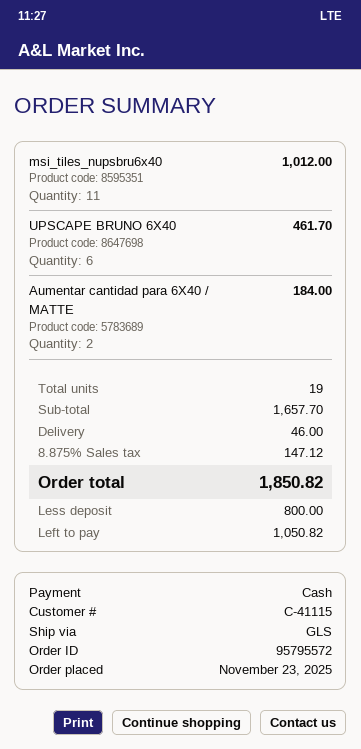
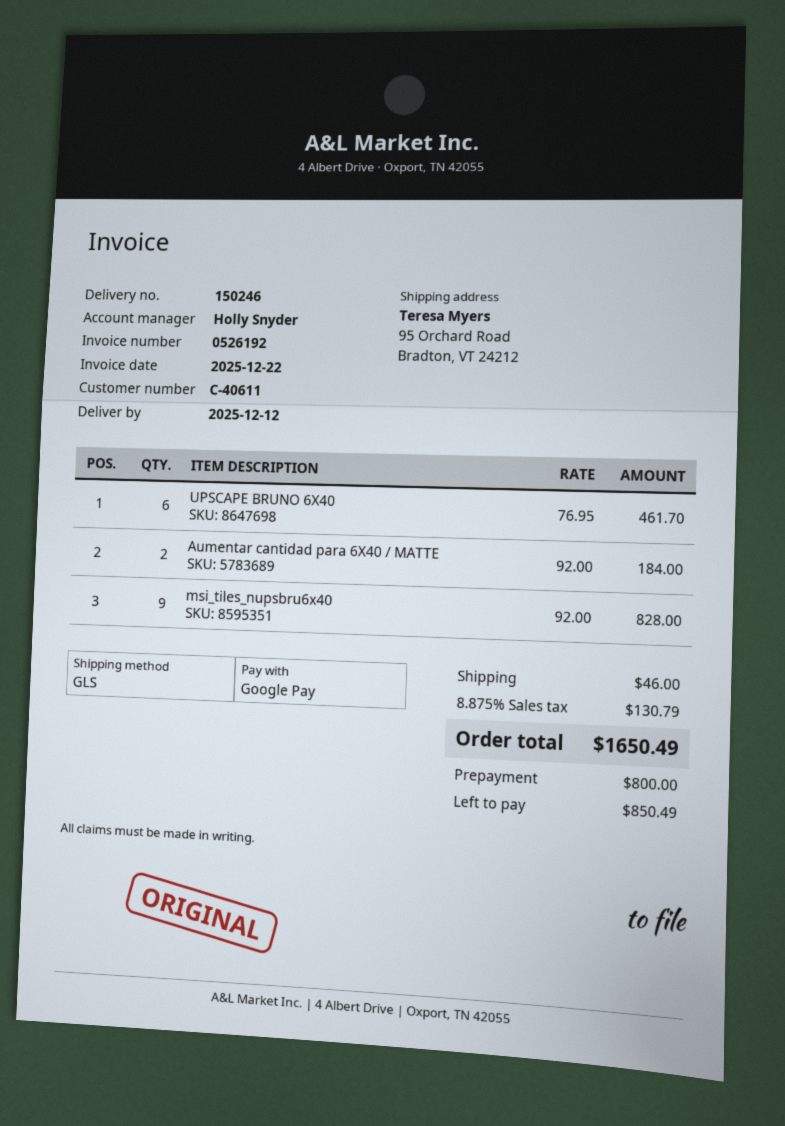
customer number: C-41115 -> C-40611
payment method: cash -> Google Pay
msi_tiles_nupsbru6x40: 11 for 1012.00 -> 9 for 828.00
tax: 8.875% = 147.12 -> 8.875% = 130.79
total: 1850.82 -> 1650.49
balance: 1050.82 -> 850.49

